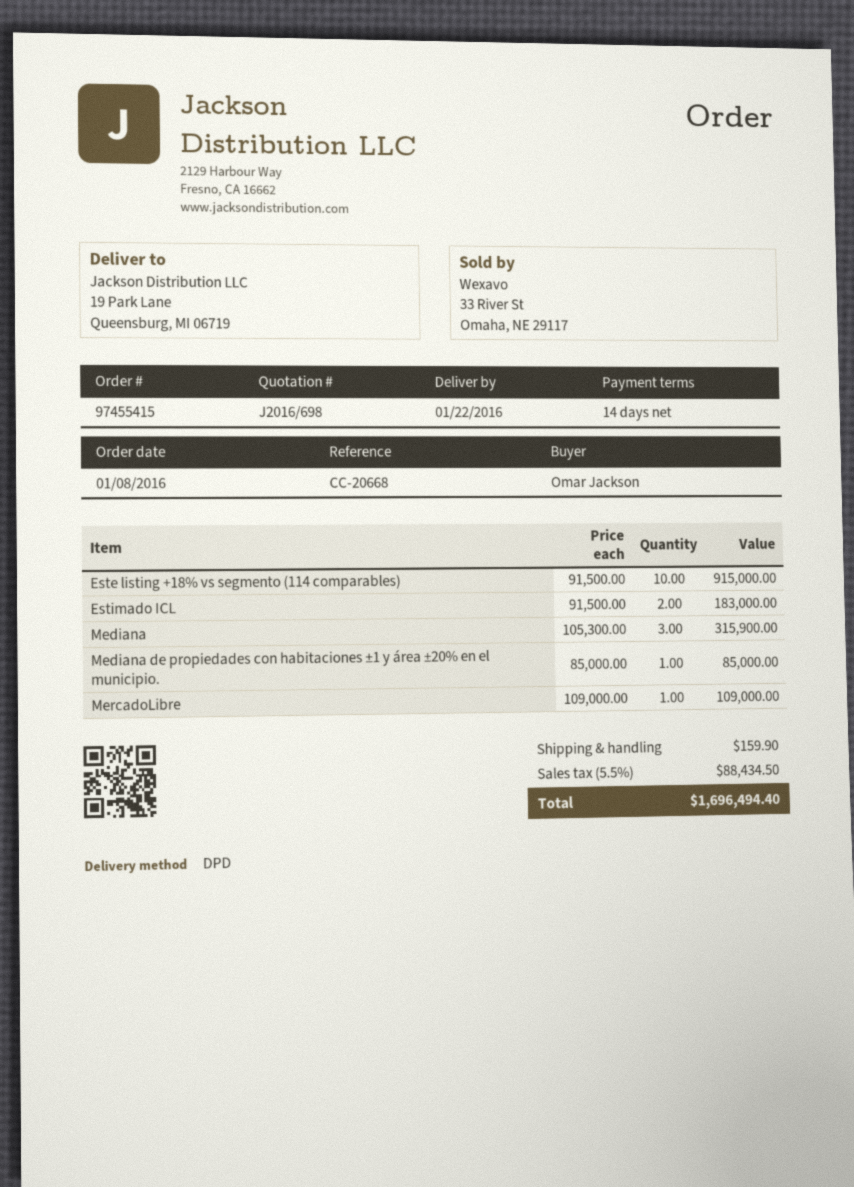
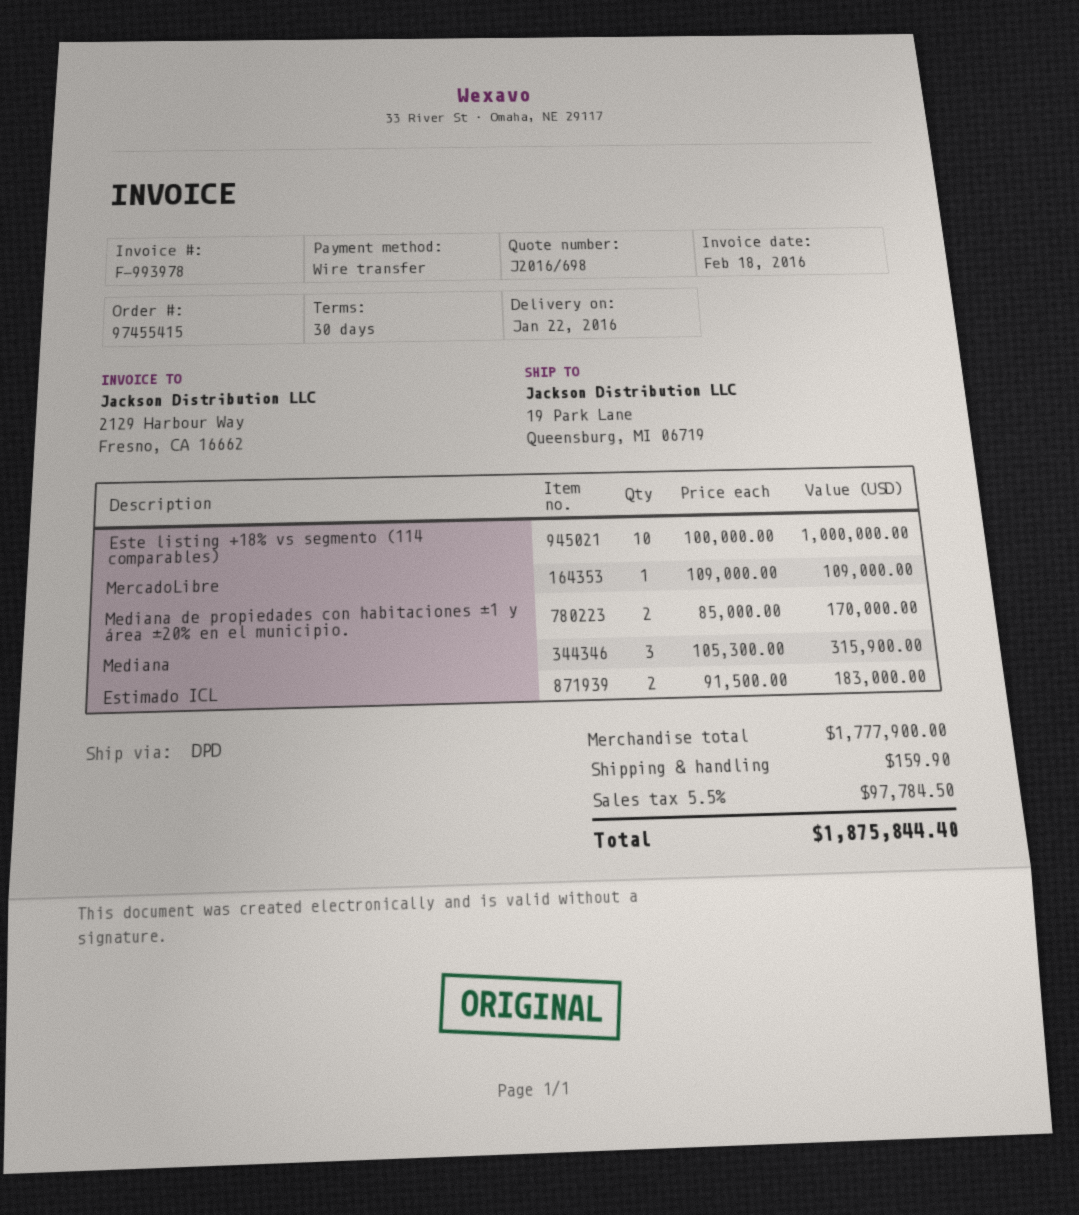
payment terms: 14 days -> 30 days
Este listing +18% vs segmento (114 comparables): 10 x 91500.00 = 915000.00 -> 10 x 100000.00 = 1000000.00
Mediana de propiedades con habitaciones ±1 y área ±20% en el municipio.: 1 x 85000.00 = 85000.00 -> 2 x 85000.00 = 170000.00
tax: 5.5% = 88434.50 -> 5.5% = 97784.50
total: 1696494.40 -> 1875844.40

